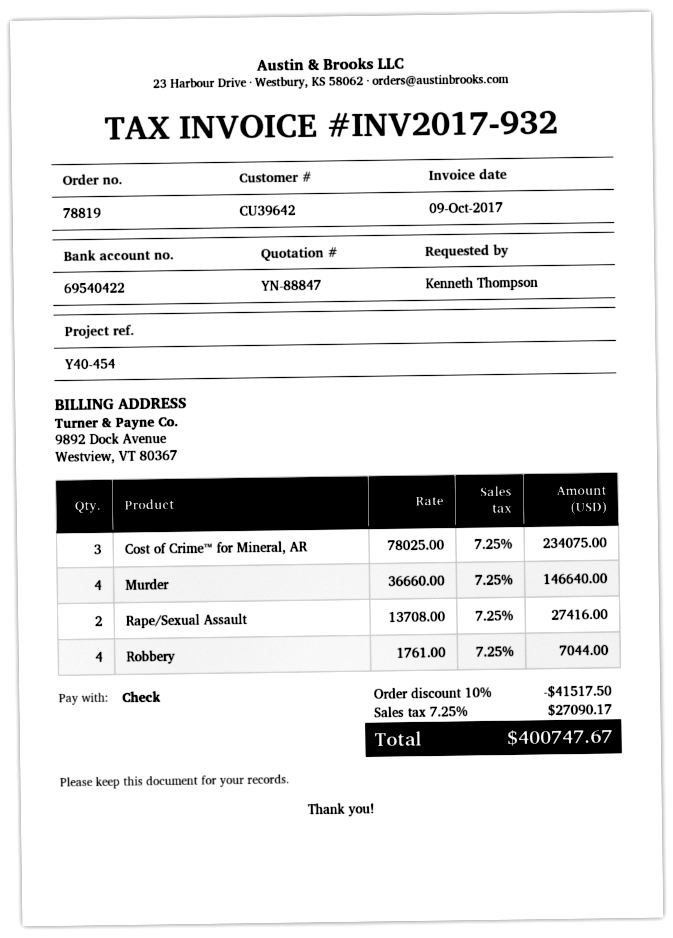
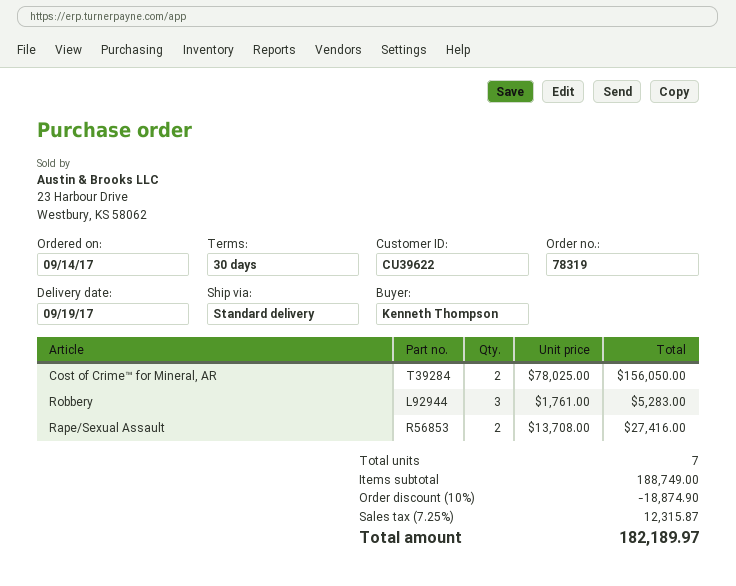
order number: 78819 -> 78319
customer number: CU39642 -> CU39622
Cost of Crime™ for Mineral, AR: 3 x 78025.00 = 234075.00 -> 2 x 78025.00 = 156050.00
Murder: 4 x 36660.00 = 146640.00 -> none
Robbery: 4 x 1761.00 = 7044.00 -> 3 x 1761.00 = 5283.00
discount: 10% = 41517.50 -> 10% = 18874.90
tax: 7.25% = 27090.17 -> 7.25% = 12315.87
total: 400747.67 -> 182189.97

